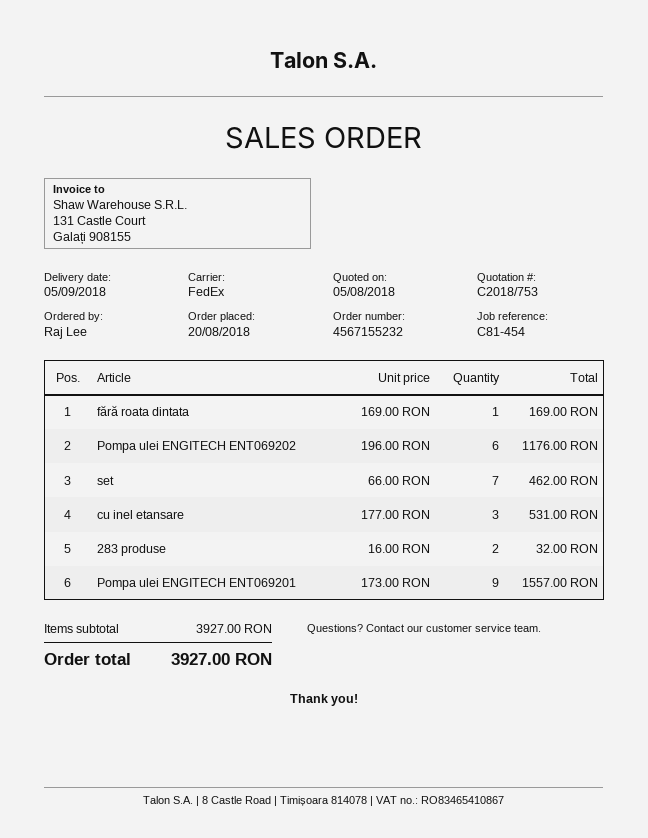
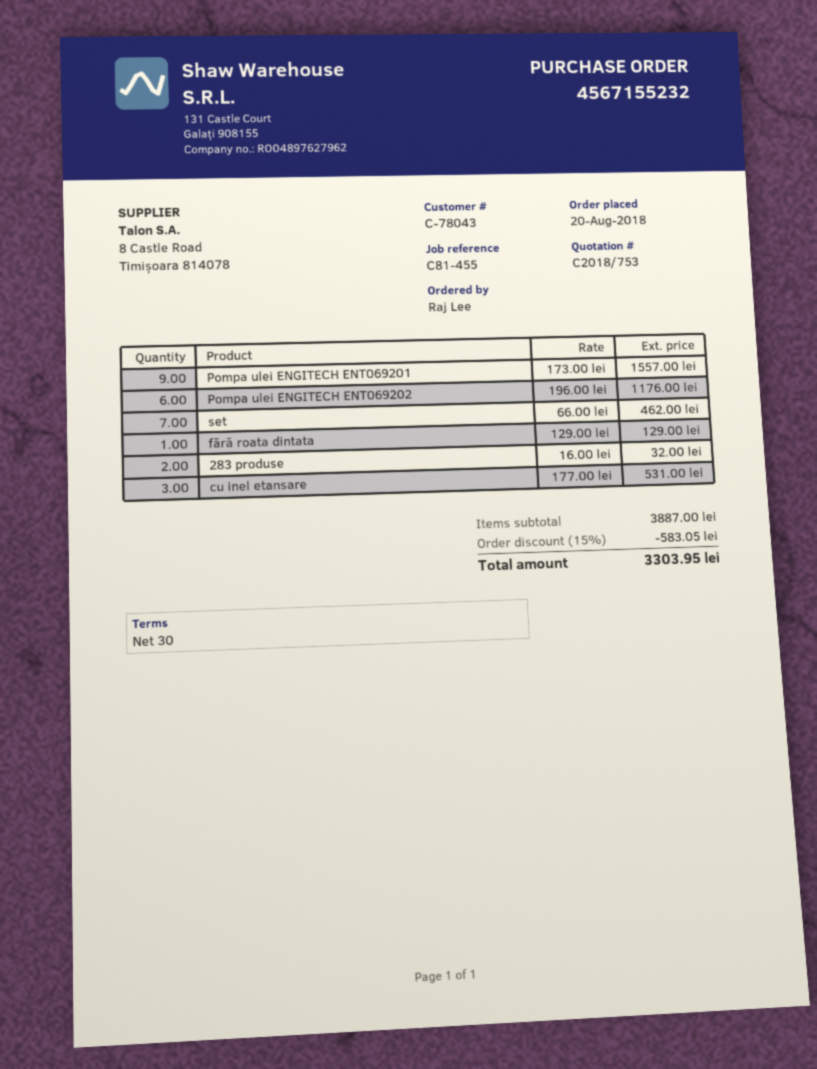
reference: C81-454 -> C81-455
fără roata dintata: 1 x 169.00 = 169.00 -> 1 x 129.00 = 129.00
subtotal: 3927.00 -> 3887.00
discount: none -> 15% = 583.05
total: 3927.00 -> 3303.95

